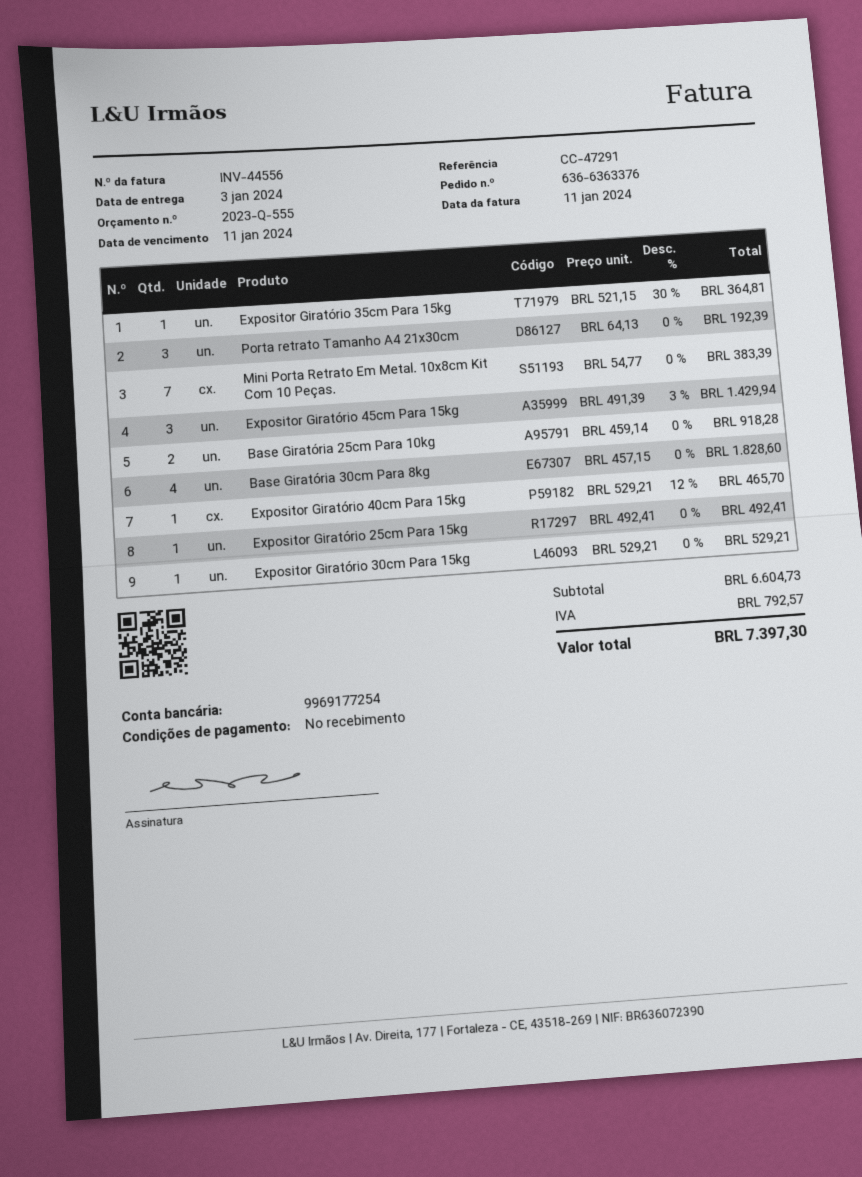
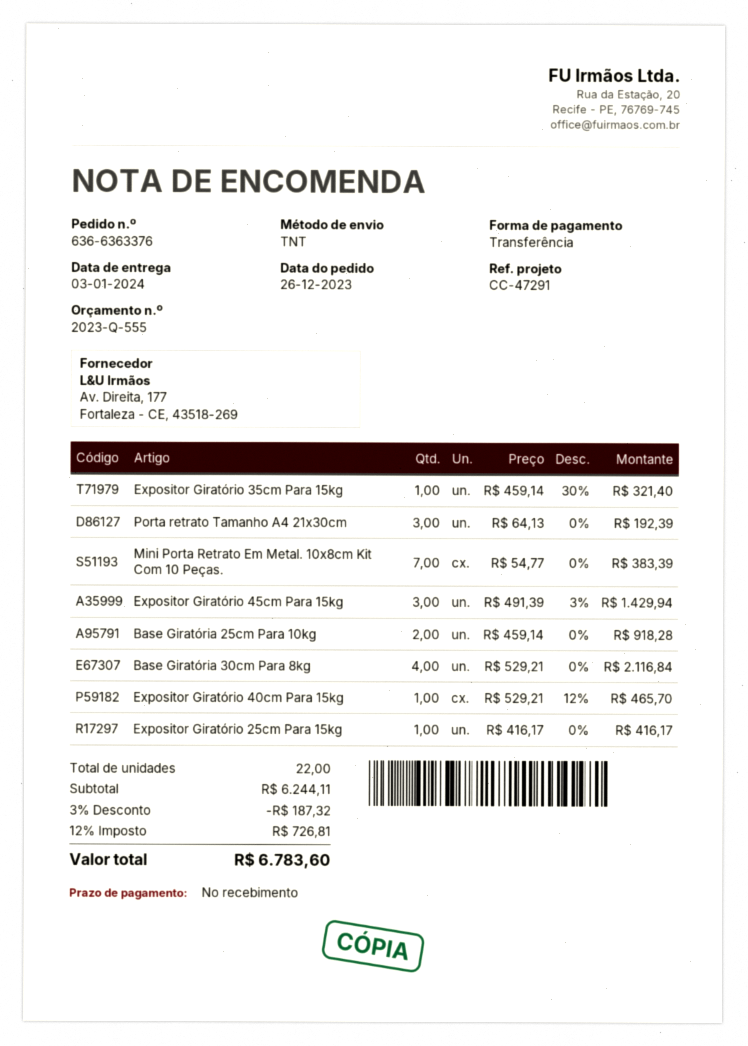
Expositor Giratório 35cm Para 15kg: 1 x 521.15 - 30% = 364.81 -> 1 x 459.14 - 30% = 321.40
Base Giratória 30cm Para 8kg: 4 x 457.15 = 1828.60 -> 4 x 529.21 = 2116.84
Expositor Giratório 25cm Para 15kg: 1 x 492.41 = 492.41 -> 1 x 416.17 = 416.17
Expositor Giratório 30cm Para 15kg: 1 x 529.21 = 529.21 -> none
subtotal: 6604.73 -> 6244.11
discount: none -> 3% = 187.32
tax: 792.57 -> 726.81
total: 7397.30 -> 6783.60

